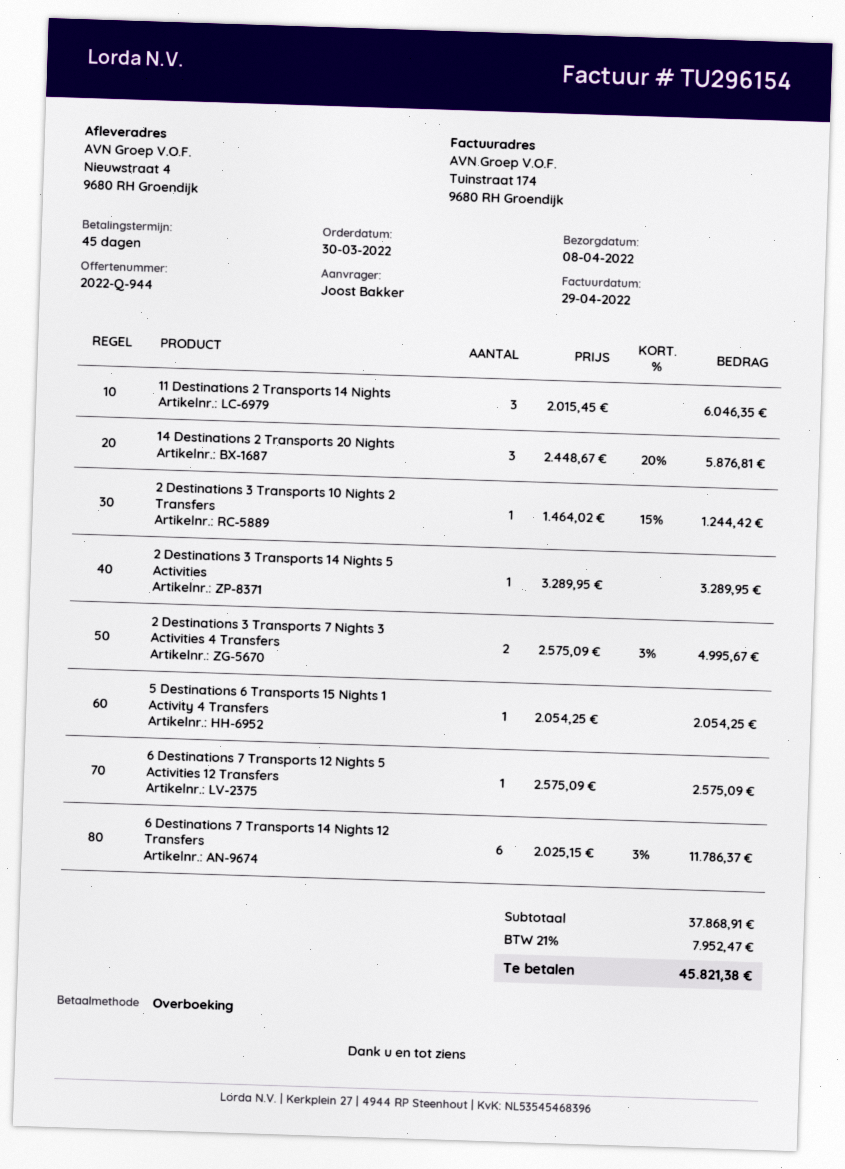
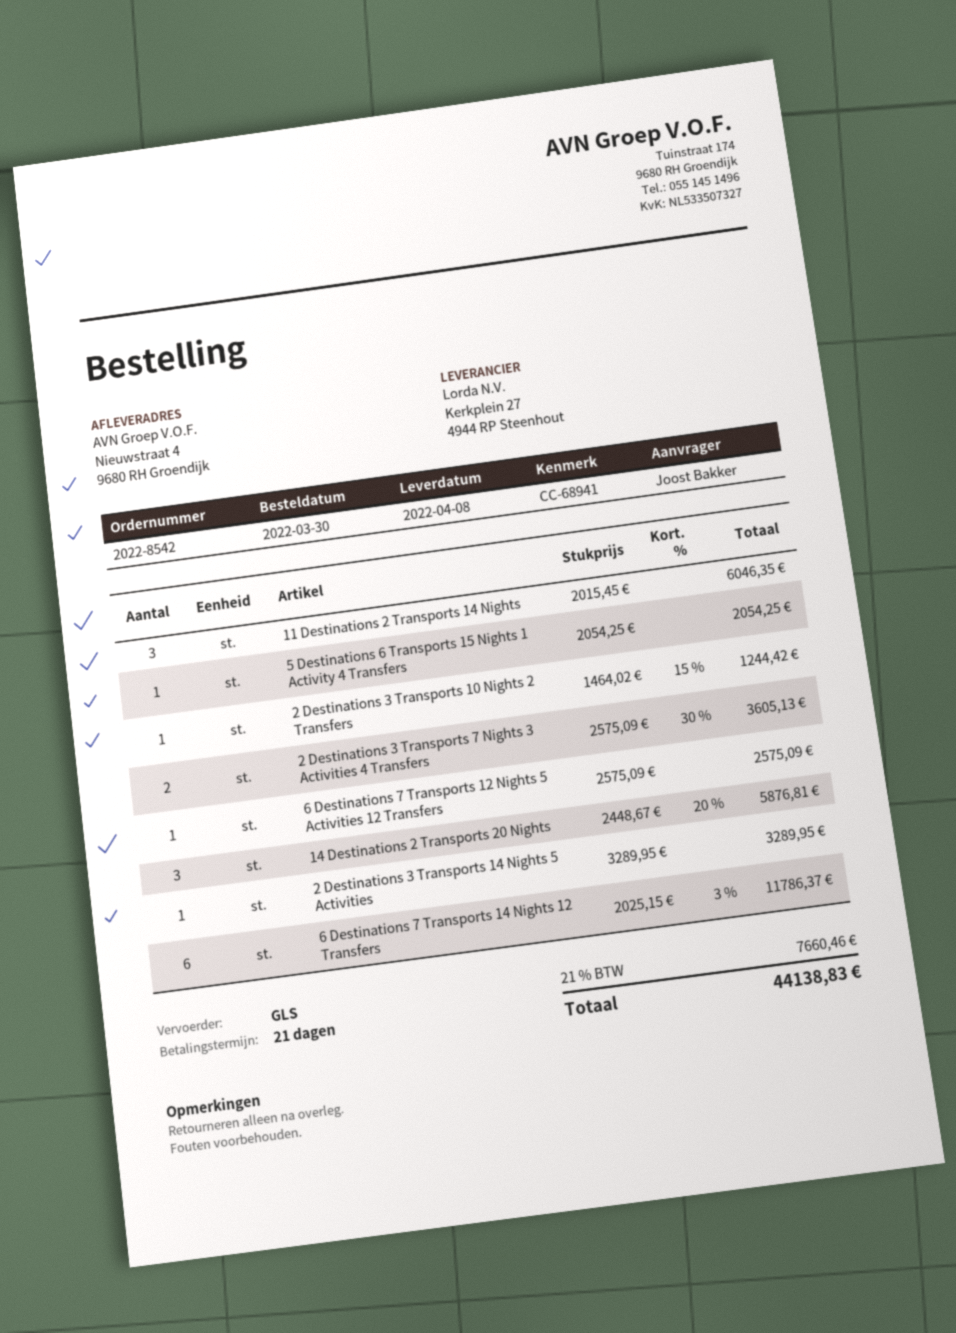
payment terms: 45 days -> 21 days
2 Destinations 3 Transports 7 Nights 3 Activities 4 Transfers: 2 x 2575.09 - 3% = 4995.67 -> 2 x 2575.09 - 30% = 3605.13
tax: 21% = 7952.47 -> 21% = 7660.46
total: 45821.38 -> 44138.83

